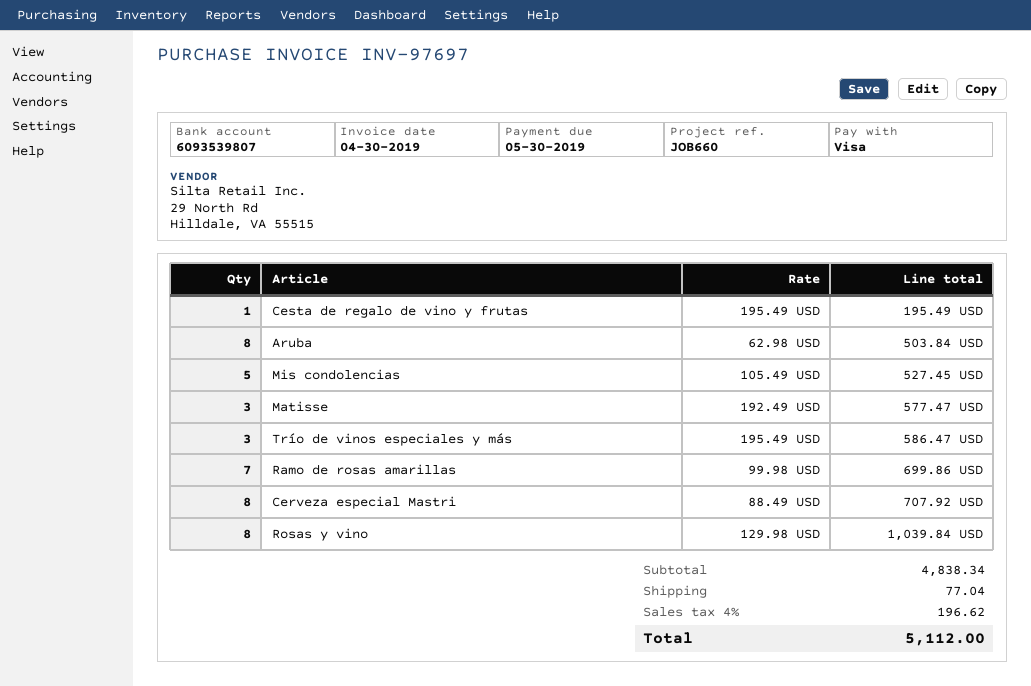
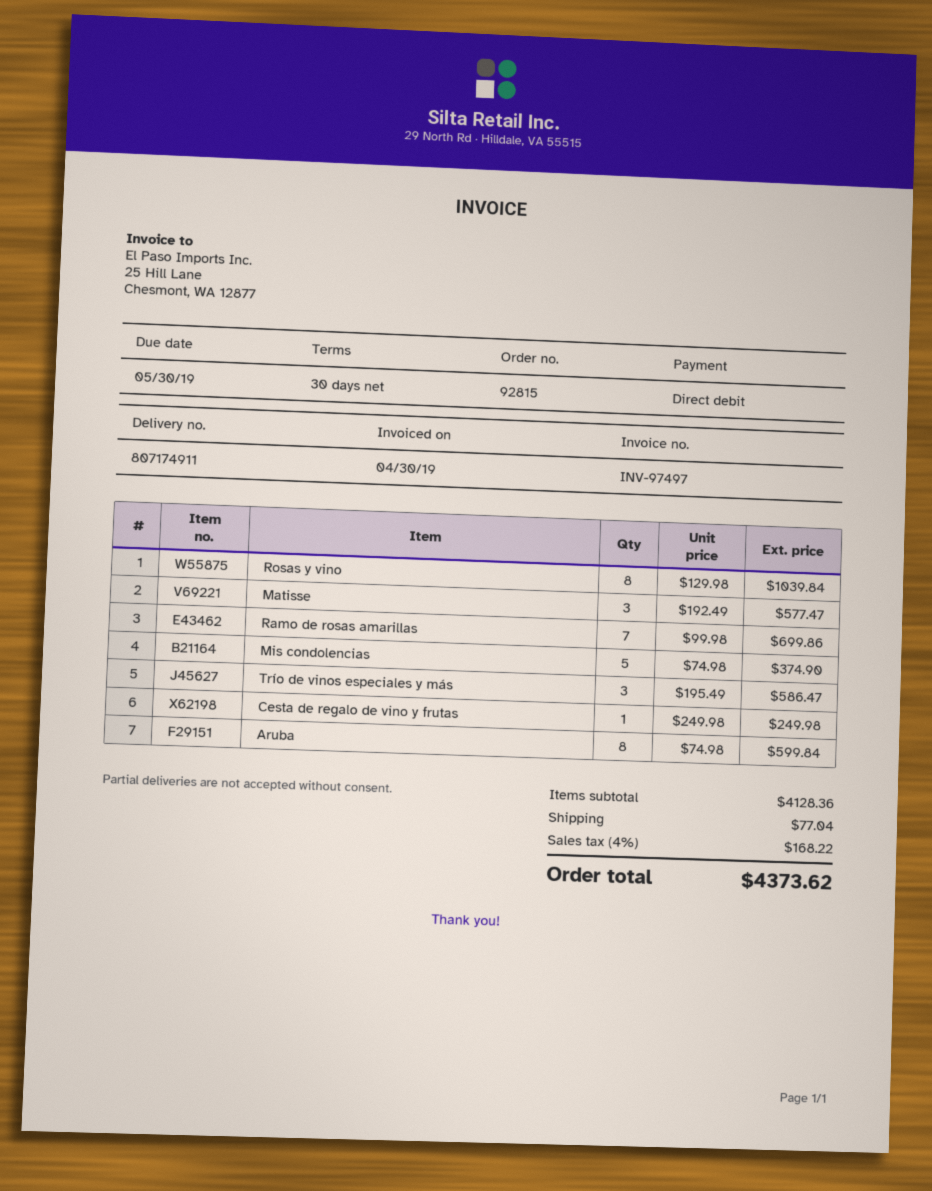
invoice number: INV-97697 -> INV-97497
payment method: Visa -> direct debit
Cesta de regalo de vino y frutas: 1 x 195.49 = 195.49 -> 1 x 249.98 = 249.98
Aruba: 8 x 62.98 = 503.84 -> 8 x 74.98 = 599.84
Mis condolencias: 5 x 105.49 = 527.45 -> 5 x 74.98 = 374.90
Cerveza especial Mastri: 8 x 88.49 = 707.92 -> none
subtotal: 4838.34 -> 4128.36
tax: 4% = 196.62 -> 4% = 168.22
total: 5112.00 -> 4373.62

